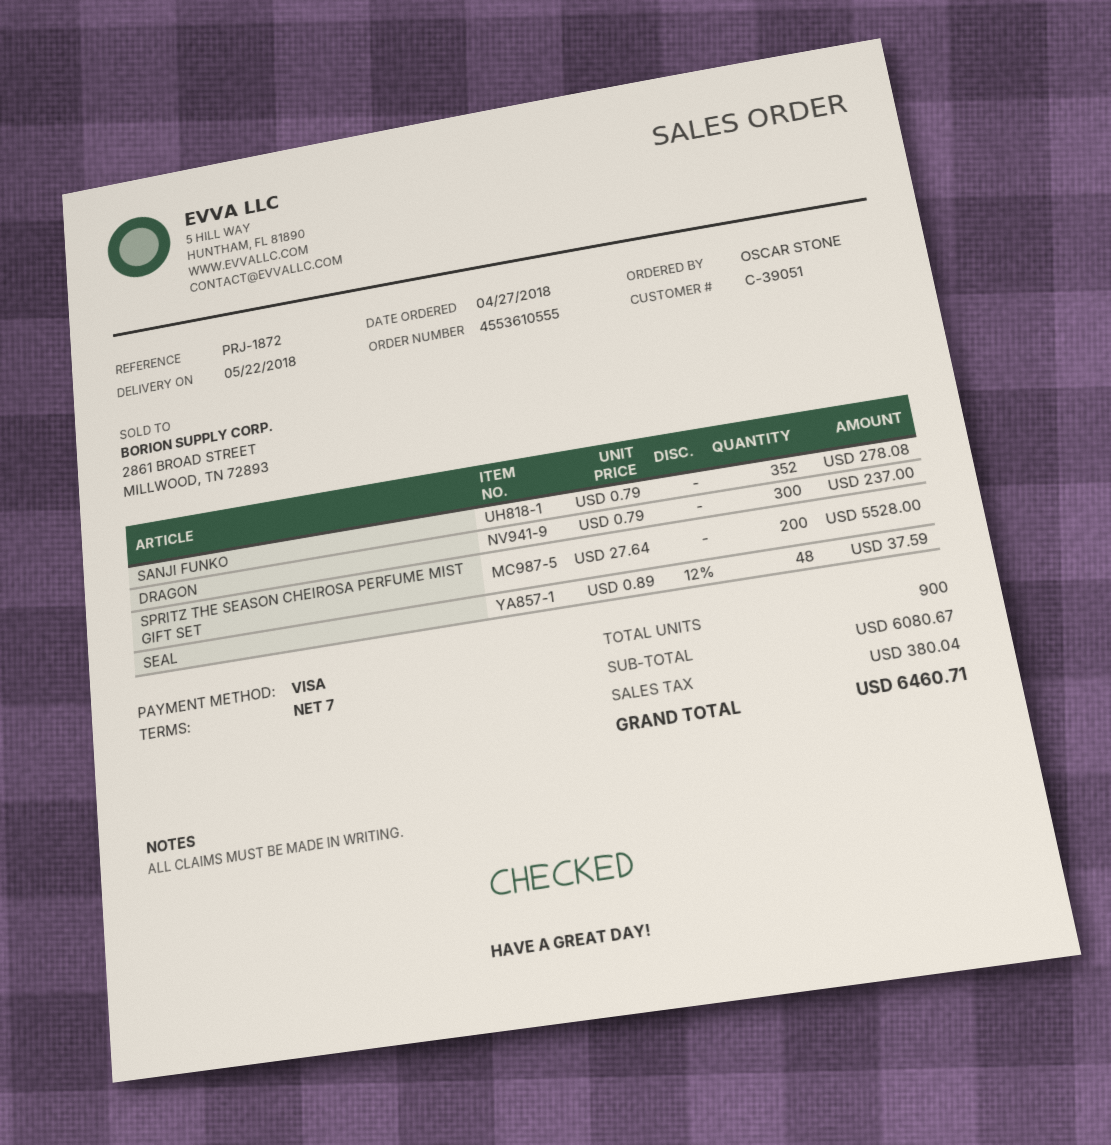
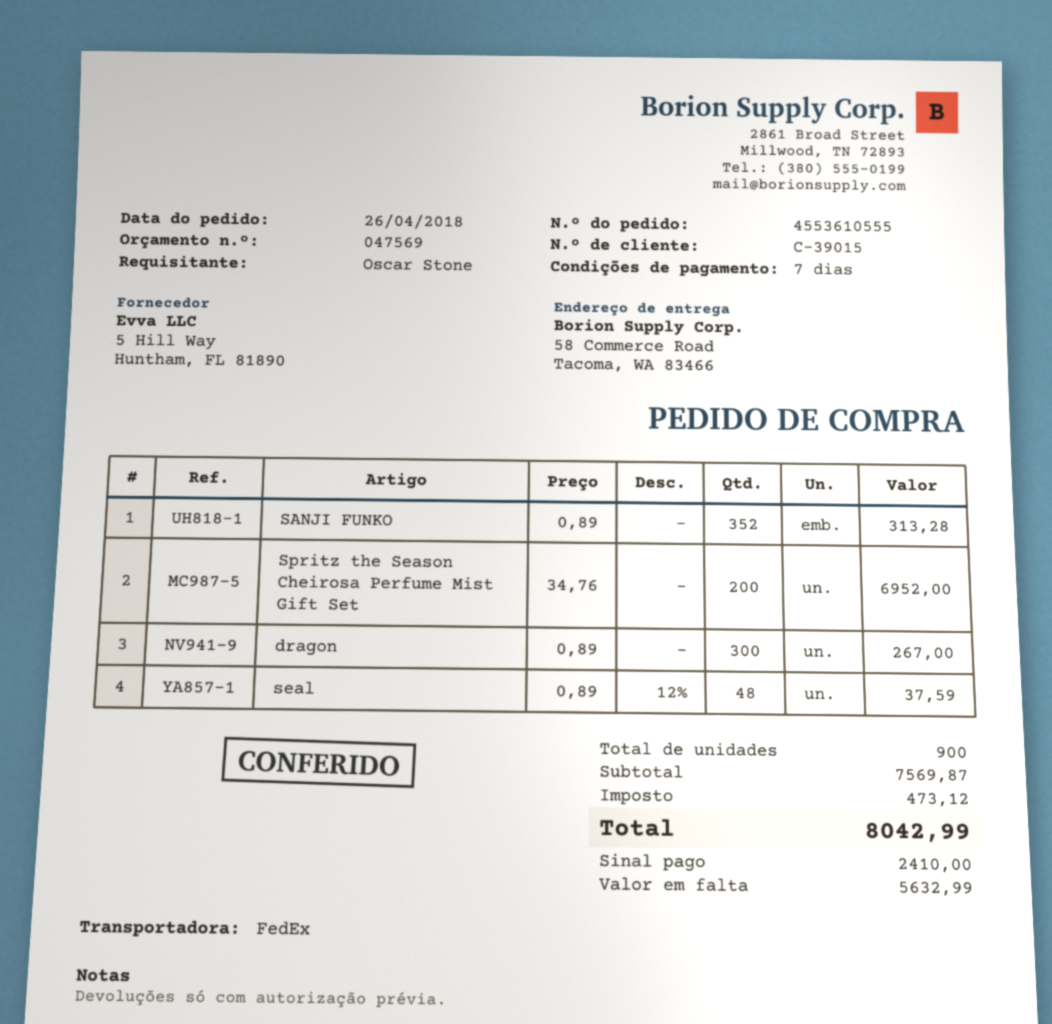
order date: 2018-04-27 -> 2018-04-26
customer number: C-39051 -> C-39015
SANJI FUNKO: 352 x 0.79 = 278.08 -> 352 x 0.89 = 313.28
DRAGON: 300 x 0.79 = 237.00 -> 300 x 0.89 = 267.00
SPRITZ THE SEASON CHEIROSA PERFUME MIST GIFT SET: 200 x 27.64 = 5528.00 -> 200 x 34.76 = 6952.00
subtotal: 6080.67 -> 7569.87
tax: 380.04 -> 473.12
total: 6460.71 -> 8042.99

